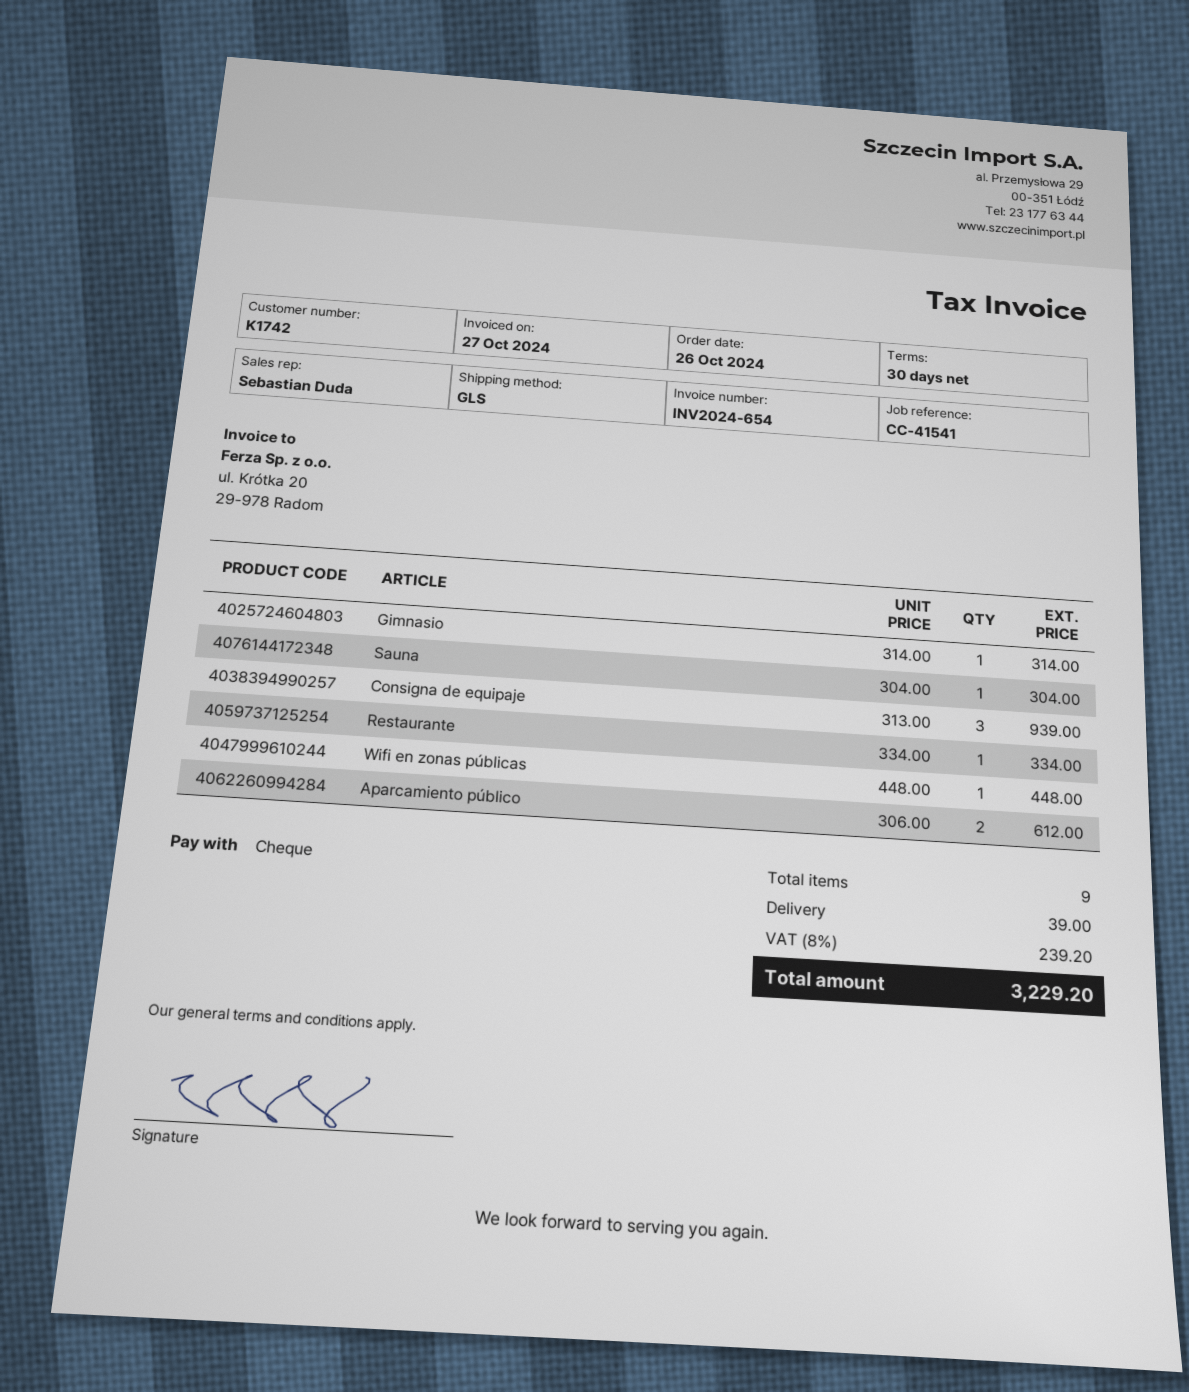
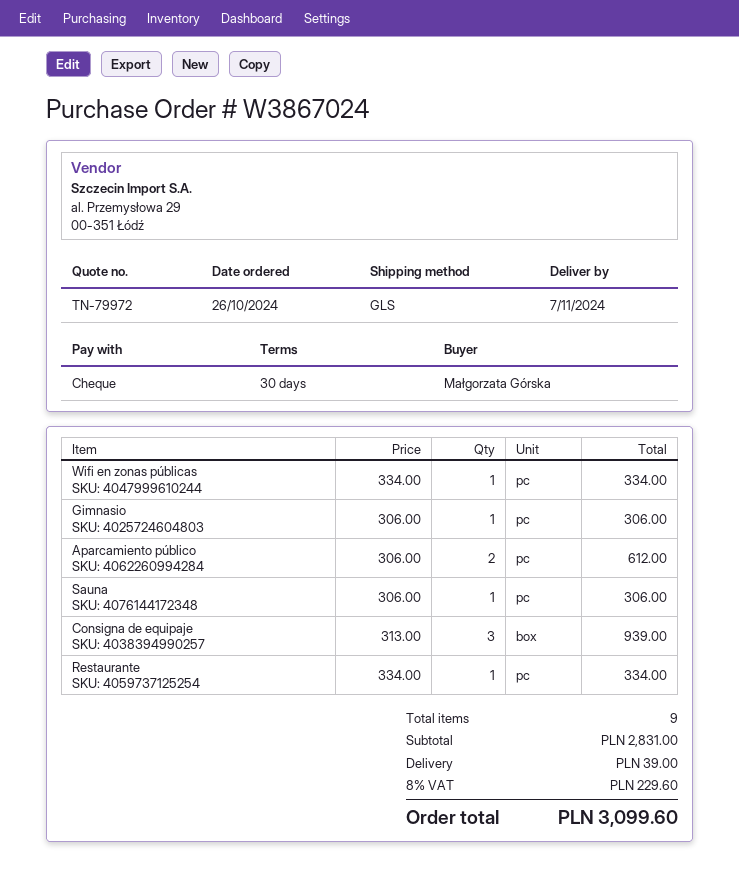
Gimnasio: 1 x 314.00 = 314.00 -> 1 x 306.00 = 306.00
Sauna: 1 x 304.00 = 304.00 -> 1 x 306.00 = 306.00
Wifi en zonas públicas: 1 x 448.00 = 448.00 -> 1 x 334.00 = 334.00
tax: 8% = 239.20 -> 8% = 229.60
total: 3229.20 -> 3099.60

